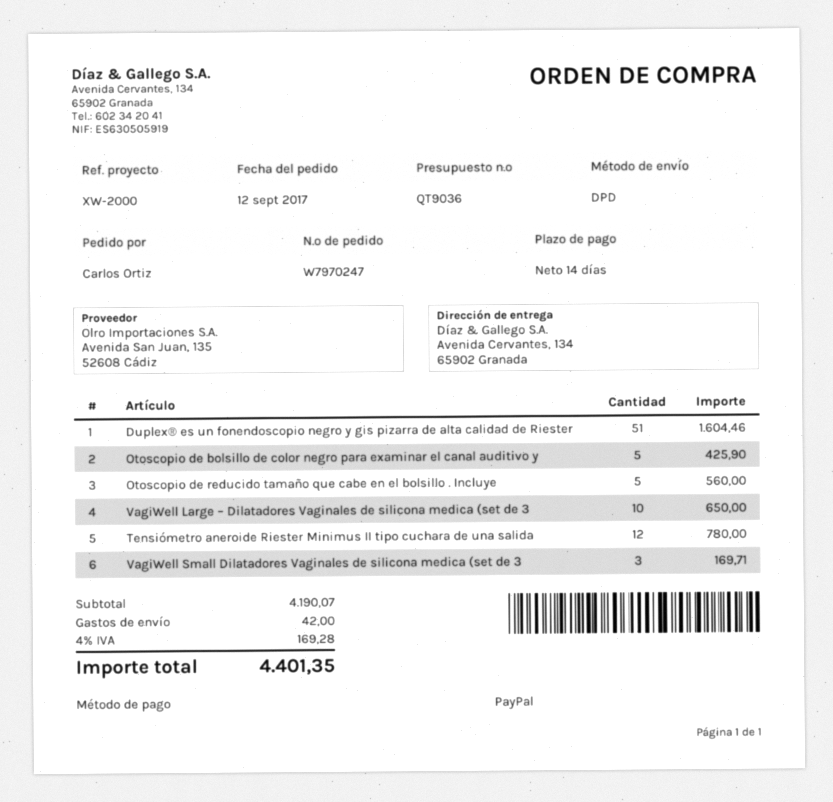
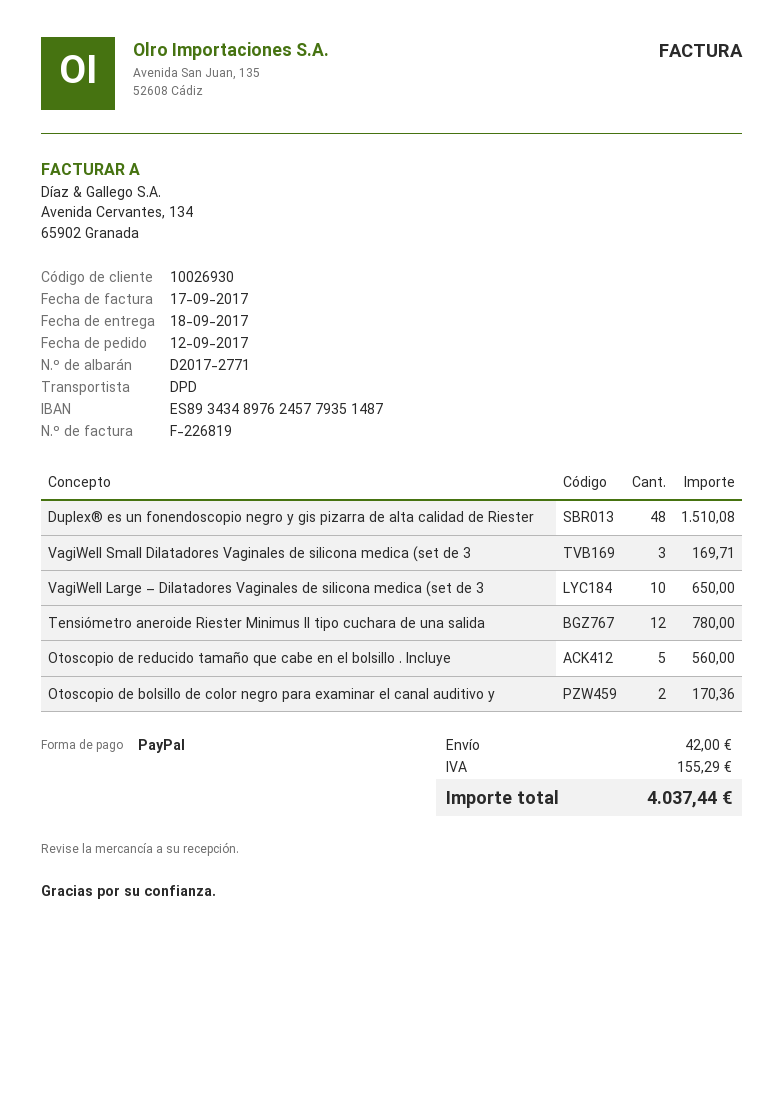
Duplex® es un fonendoscopio negro y gis pizarra de alta calidad de Riester: 51 for 1604.46 -> 48 for 1510.08
Otoscopio de bolsillo de color negro para examinar el canal auditivo y: 5 for 425.90 -> 2 for 170.36
tax: 169.28 -> 155.29
total: 4401.35 -> 4037.44

